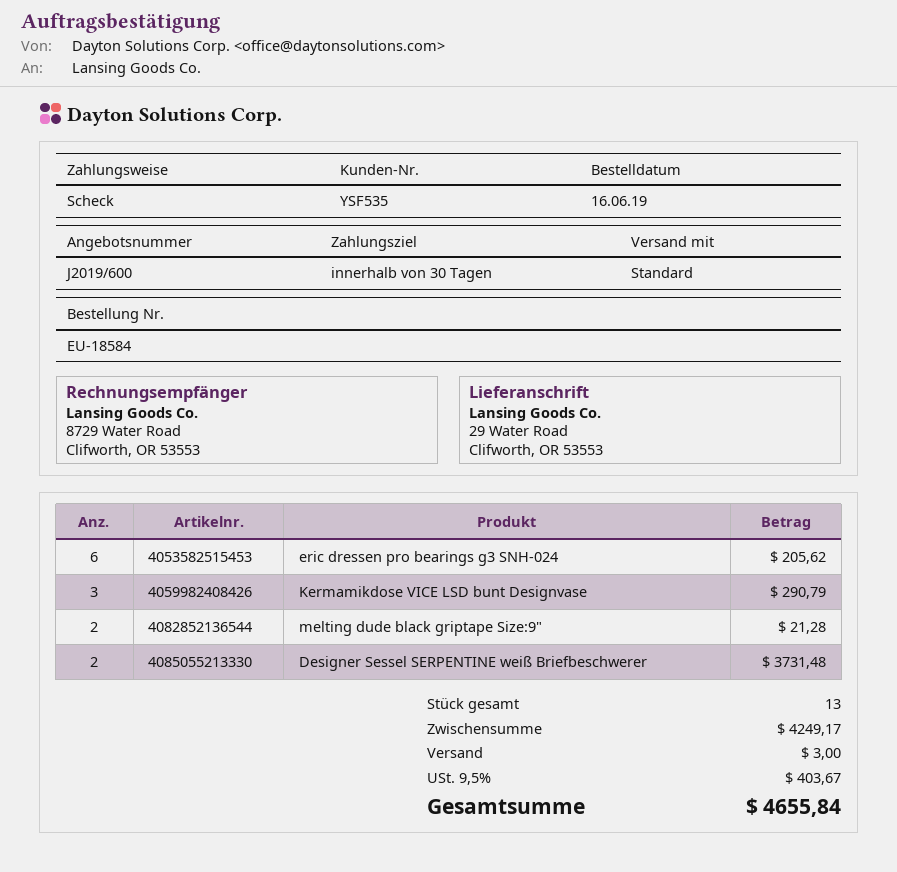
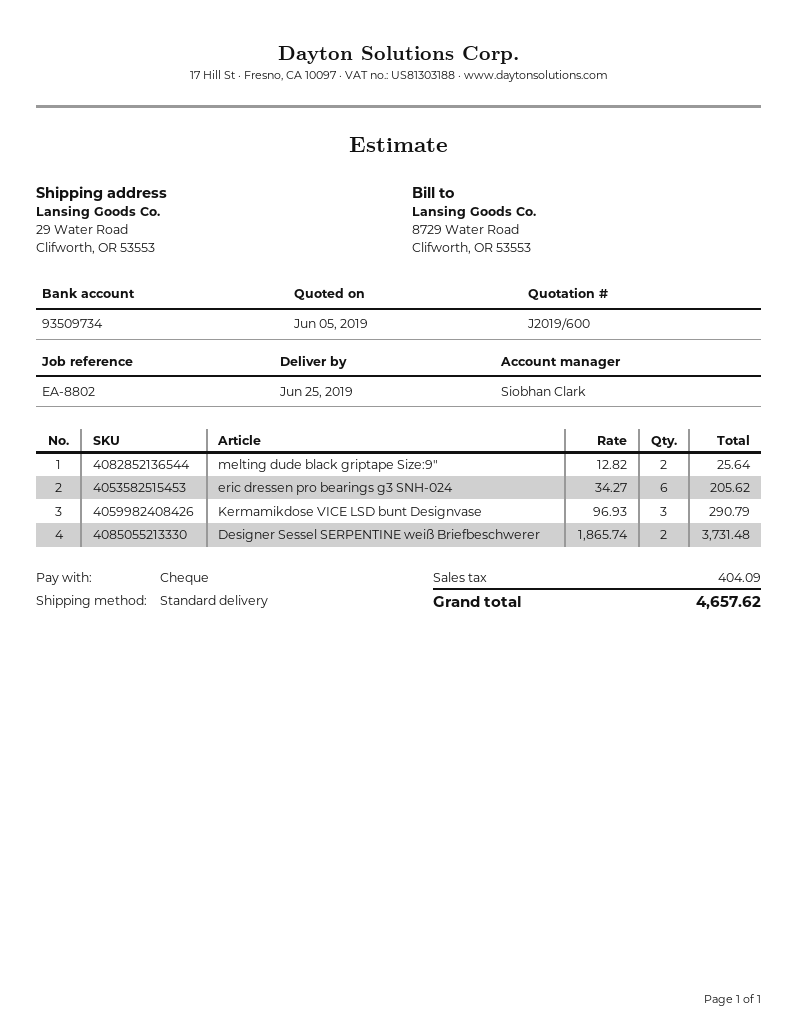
melting dude black griptape Size:9": 2 for 21.28 -> 2 for 25.64
shipping: 3.00 -> none
tax: 403.67 -> 404.09
total: 4655.84 -> 4657.62

